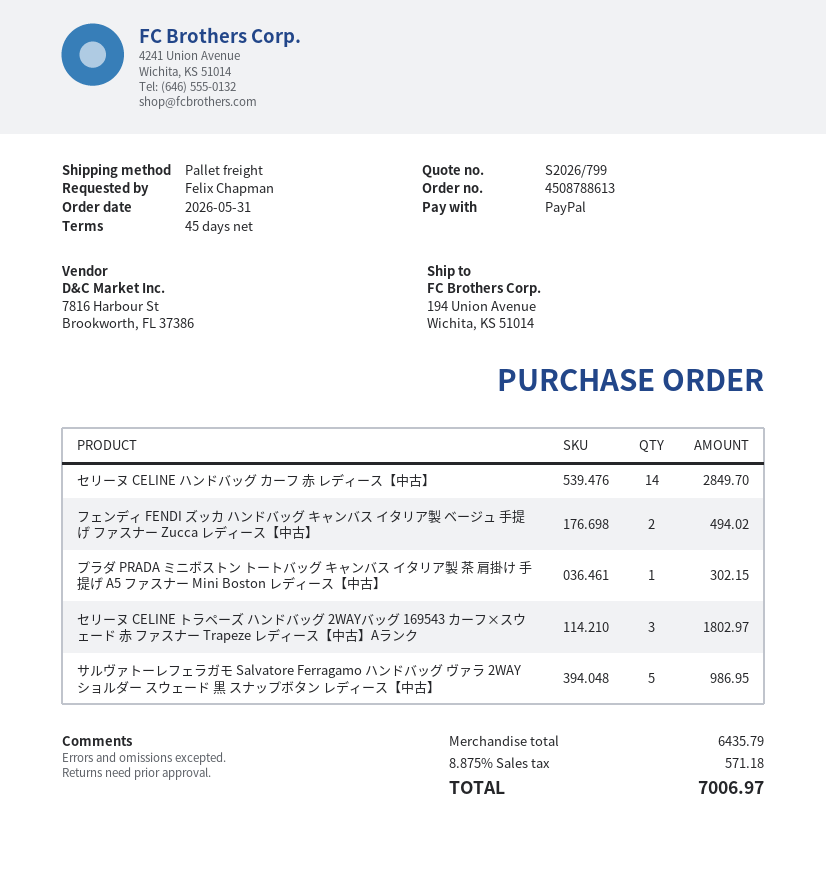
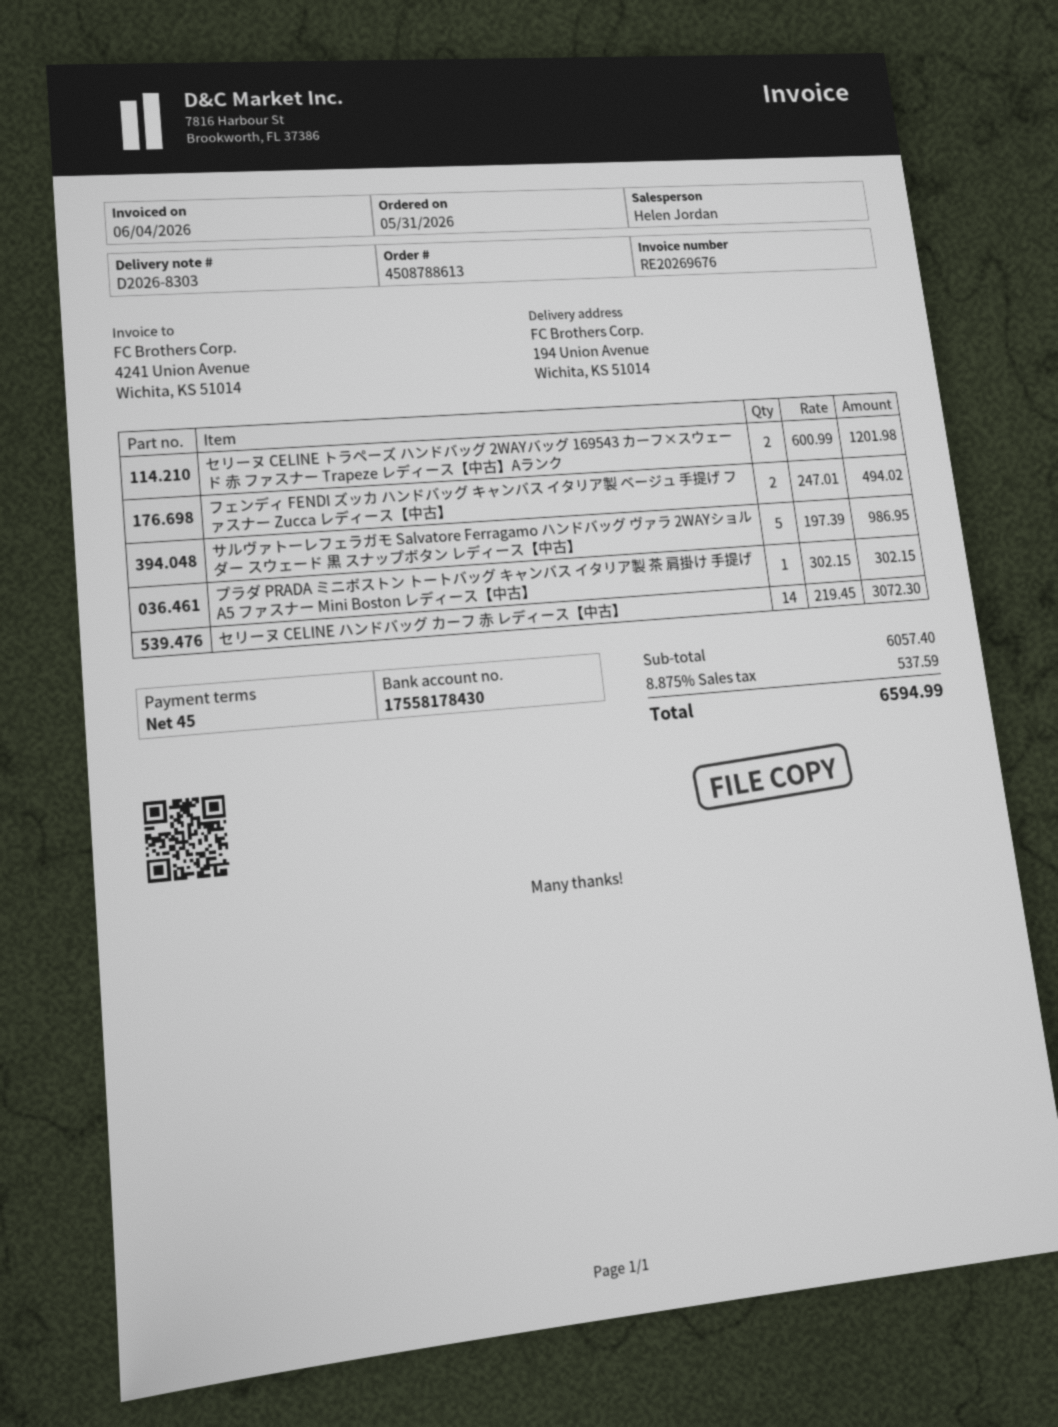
セリーヌ CELINE ハンドバッグ カーフ 赤 レディース【中古】: 14 for 2849.70 -> 14 for 3072.30
セリーヌ CELINE トラペーズ ハンドバッグ 2WAYバッグ 169543 カーフ×スウェード 赤 ファスナー Trapeze レディース【中古】Aランク: 3 for 1802.97 -> 2 for 1201.98
subtotal: 6435.79 -> 6057.40
tax: 8.875% = 571.18 -> 8.875% = 537.59
total: 7006.97 -> 6594.99

